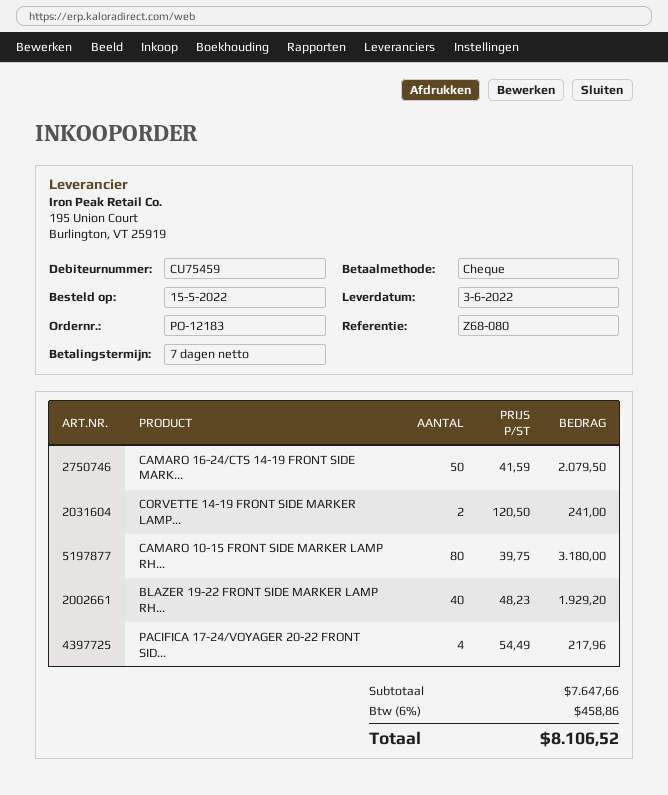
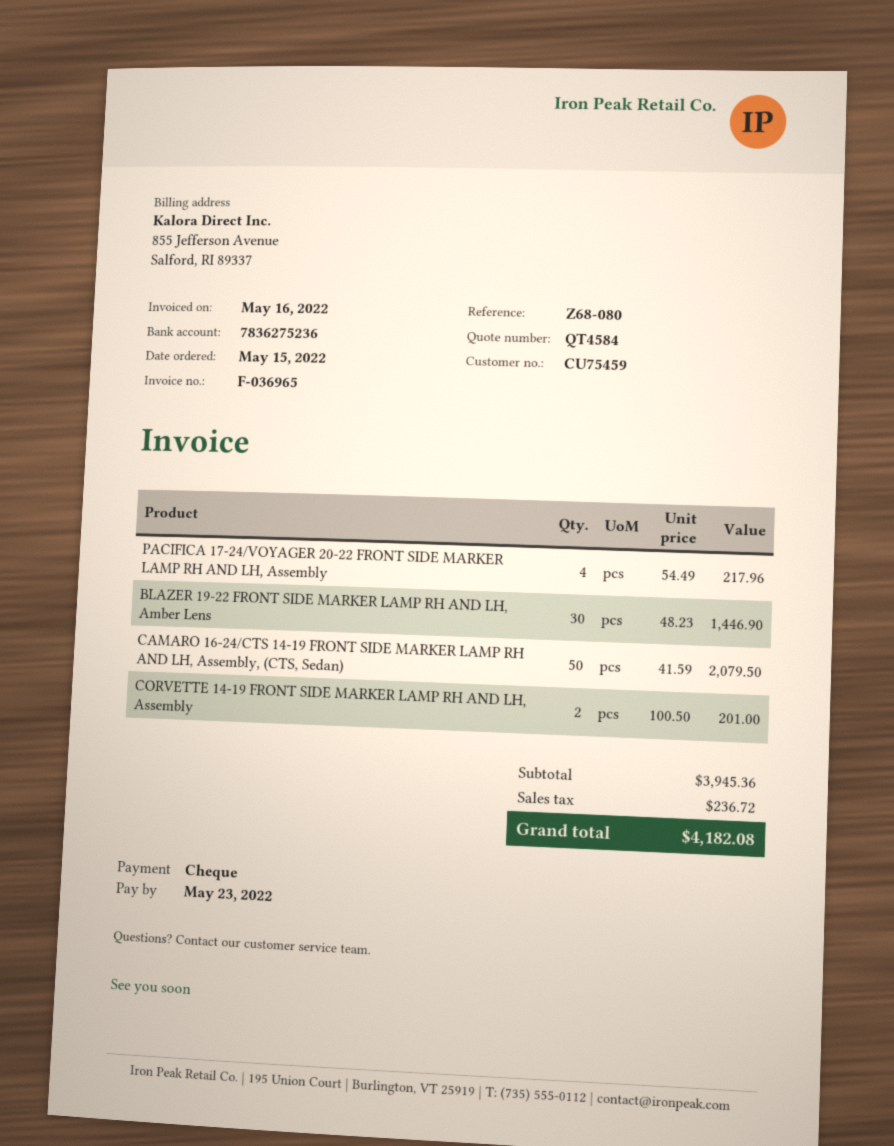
CORVETTE 14-19 FRONT SIDE MARKER LAMP...: 2 x 120.50 = 241.00 -> 2 x 100.50 = 201.00
CAMARO 10-15 FRONT SIDE MARKER LAMP RH...: 80 x 39.75 = 3180.00 -> none
BLAZER 19-22 FRONT SIDE MARKER LAMP RH...: 40 x 48.23 = 1929.20 -> 30 x 48.23 = 1446.90
subtotal: 7647.66 -> 3945.36
tax: 458.86 -> 236.72
total: 8106.52 -> 4182.08

